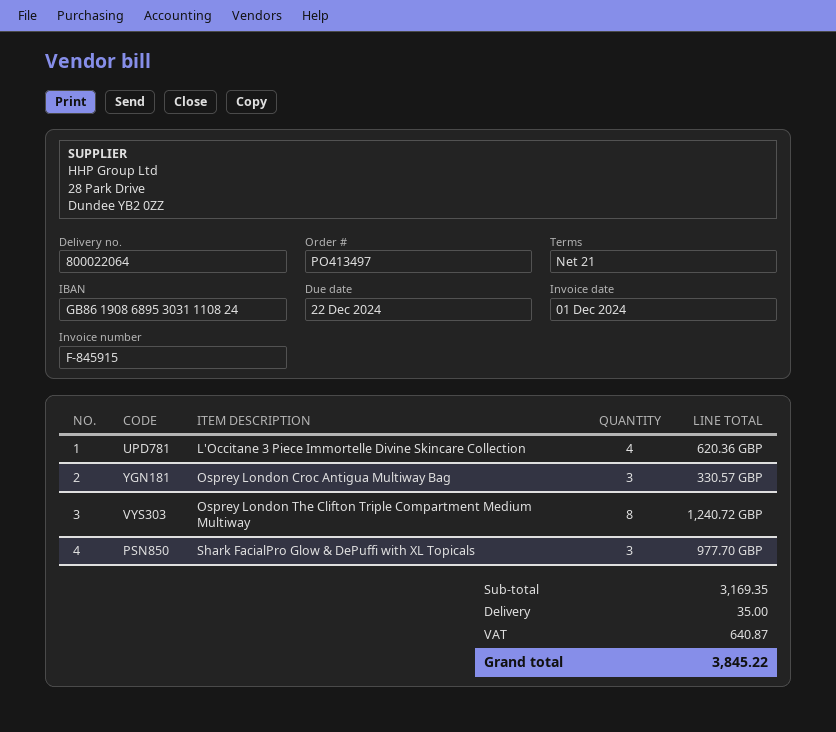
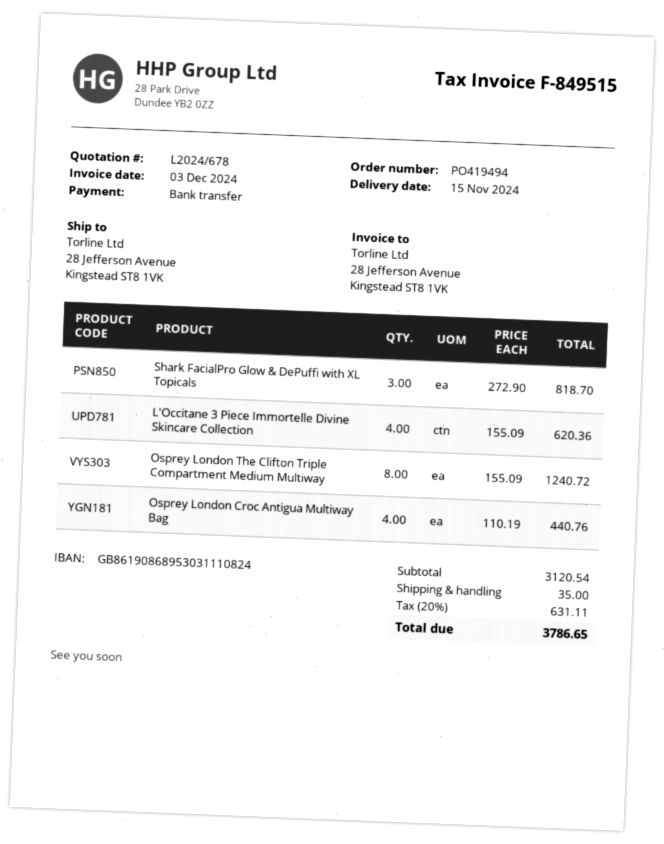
order number: PO413497 -> PO419494
invoice number: F-845915 -> F-849515
invoice date: 2024-12-01 -> 2024-12-03
Osprey London Croc Antigua Multiway Bag: 3 for 330.57 -> 4 for 440.76
Shark FacialPro Glow & DePuffi with XL Topicals: 3 for 977.70 -> 3 for 818.70
subtotal: 3169.35 -> 3120.54
tax: 640.87 -> 631.11
total: 3845.22 -> 3786.65

